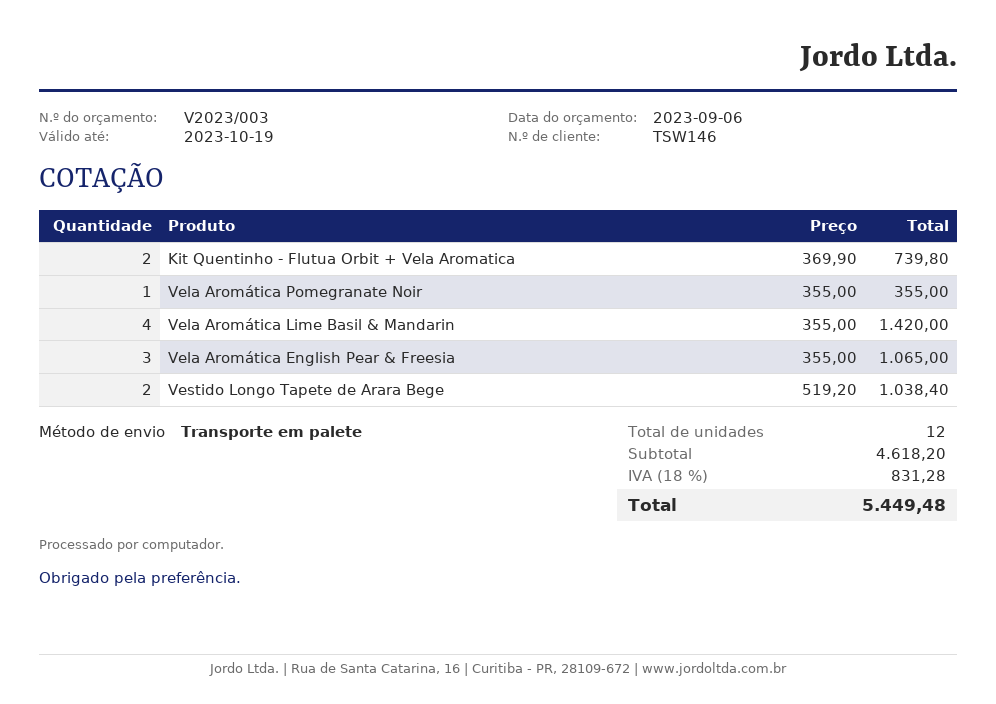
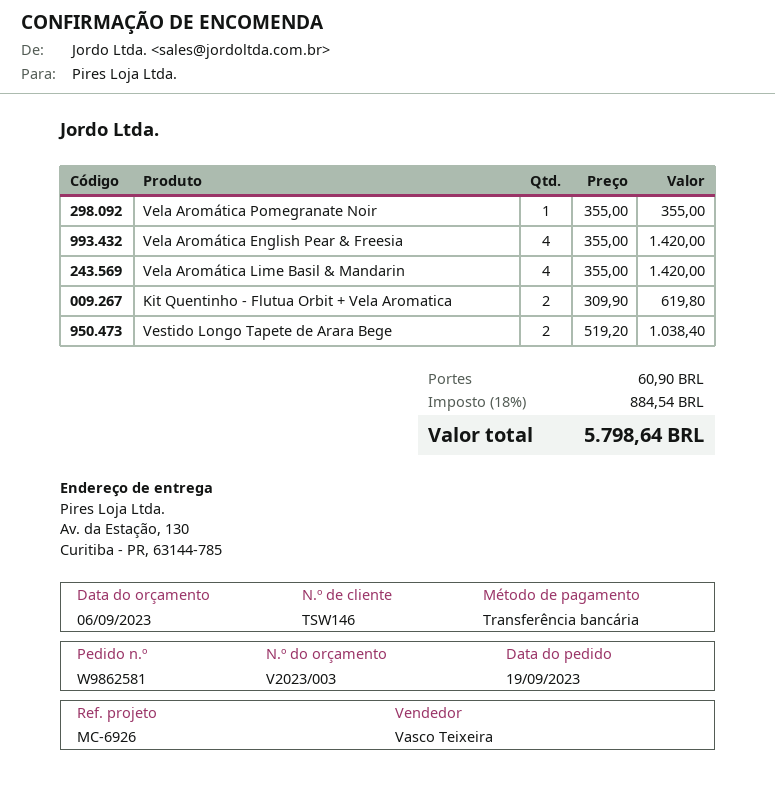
Kit Quentinho - Flutua Orbit + Vela Aromatica: 2 x 369.90 = 739.80 -> 2 x 309.90 = 619.80
Vela Aromática English Pear & Freesia: 3 x 355.00 = 1065.00 -> 4 x 355.00 = 1420.00
shipping: none -> 60.90
tax: 18% = 831.28 -> 18% = 884.54
total: 5449.48 -> 5798.64

